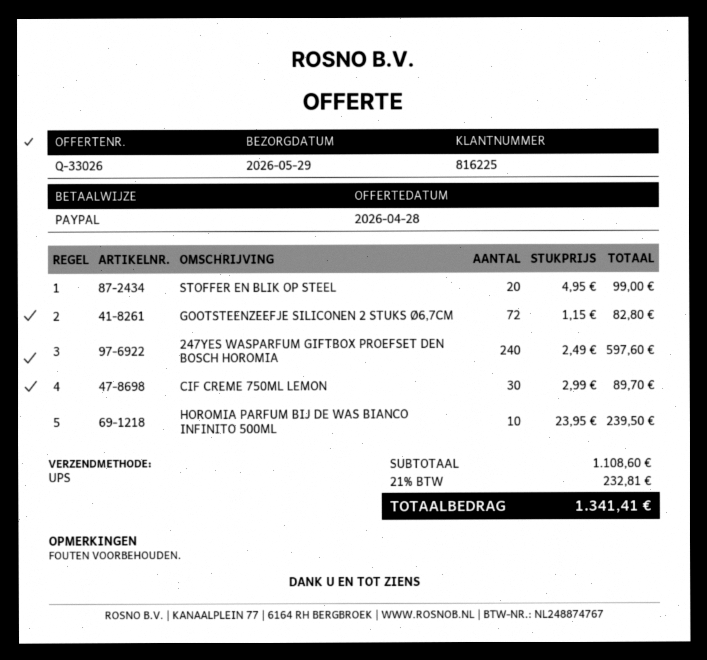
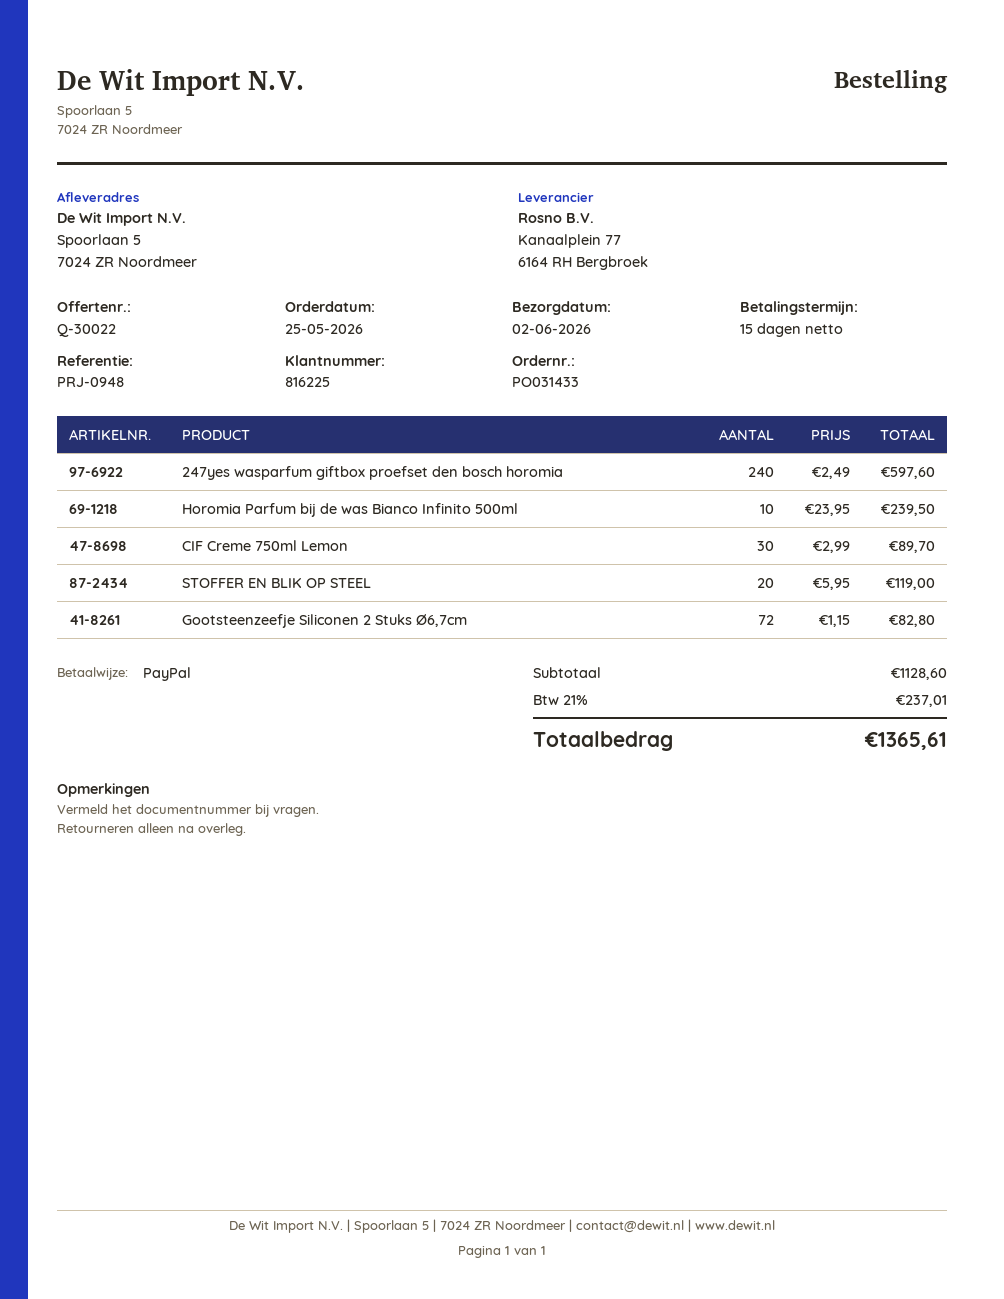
quote number: Q-33026 -> Q-30022
delivery date: 2026-05-29 -> 2026-06-02
STOFFER EN BLIK OP STEEL: 20 x 4.95 = 99.00 -> 20 x 5.95 = 119.00
subtotal: 1108.60 -> 1128.60
tax: 21% = 232.81 -> 21% = 237.01
total: 1341.41 -> 1365.61

